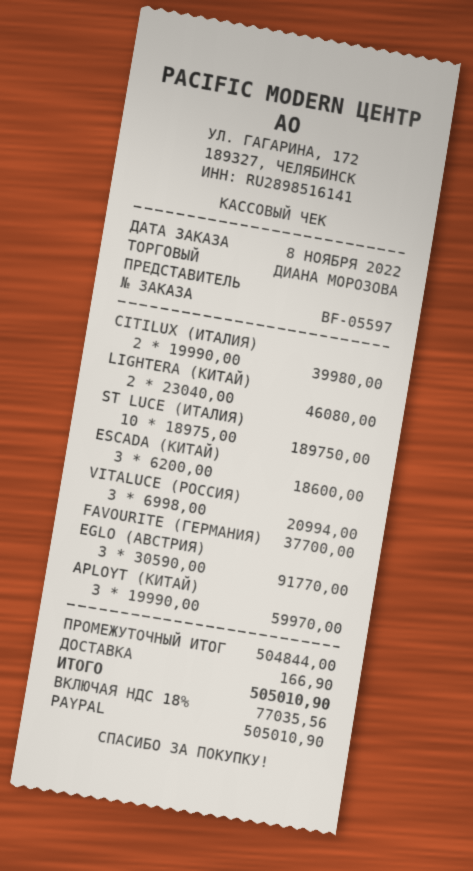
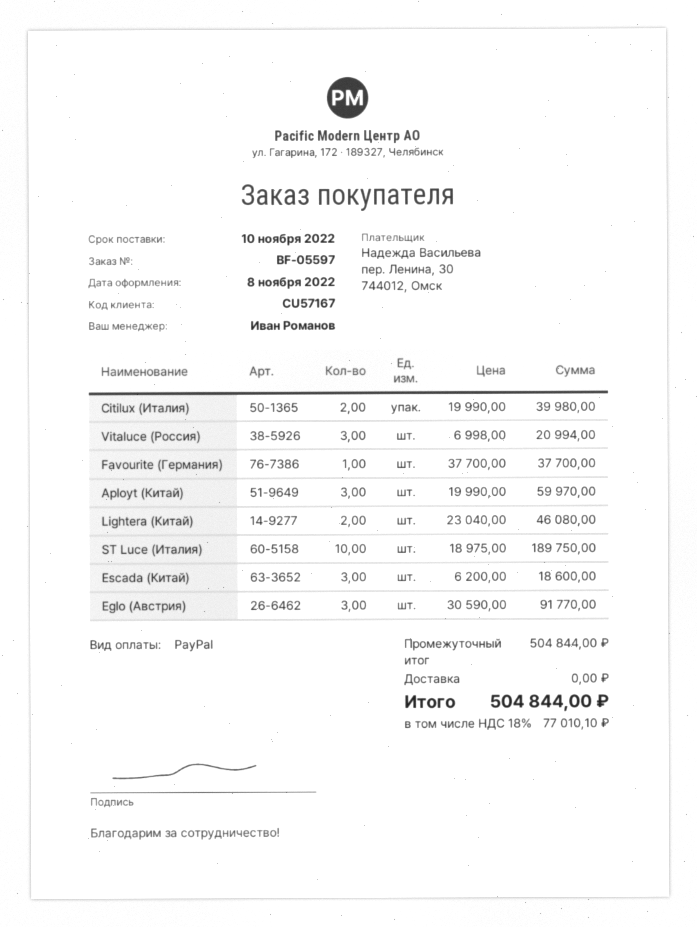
sales rep: ДИАНА МОРОЗОВА -> Иван Романов
shipping: 166.90 -> 0.00
tax: 18% = 77035.56 -> 18% = 77010.10
total: 505010.90 -> 504844.00

